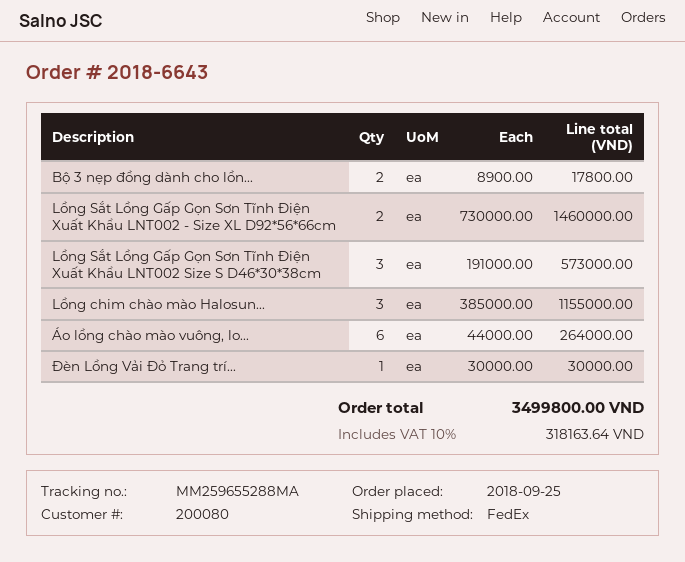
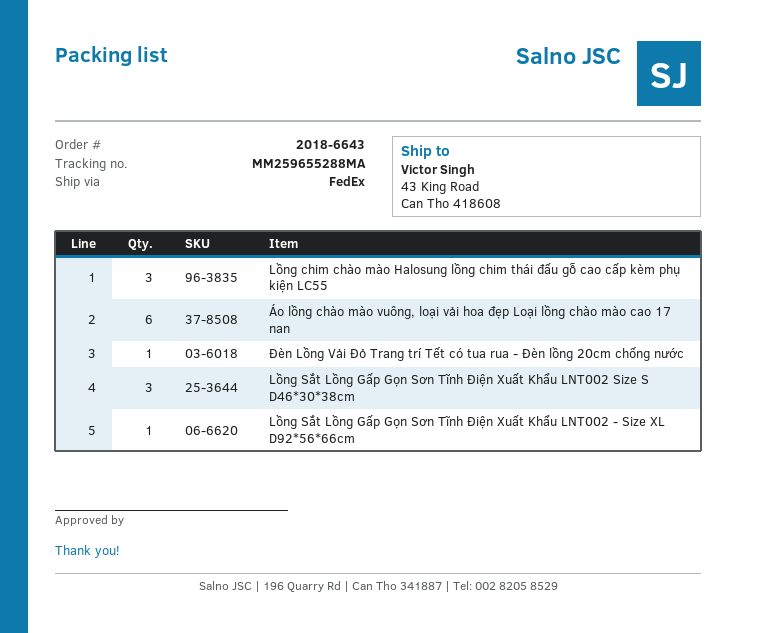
Bộ 3 nẹp đồng dành cho lồn...: 2 -> none
Lồng Sắt Lồng Gấp Gọn Sơn Tĩnh Điện Xuất Khẩu LNT002 - Size XL D92*56*66cm: 2 -> 1

